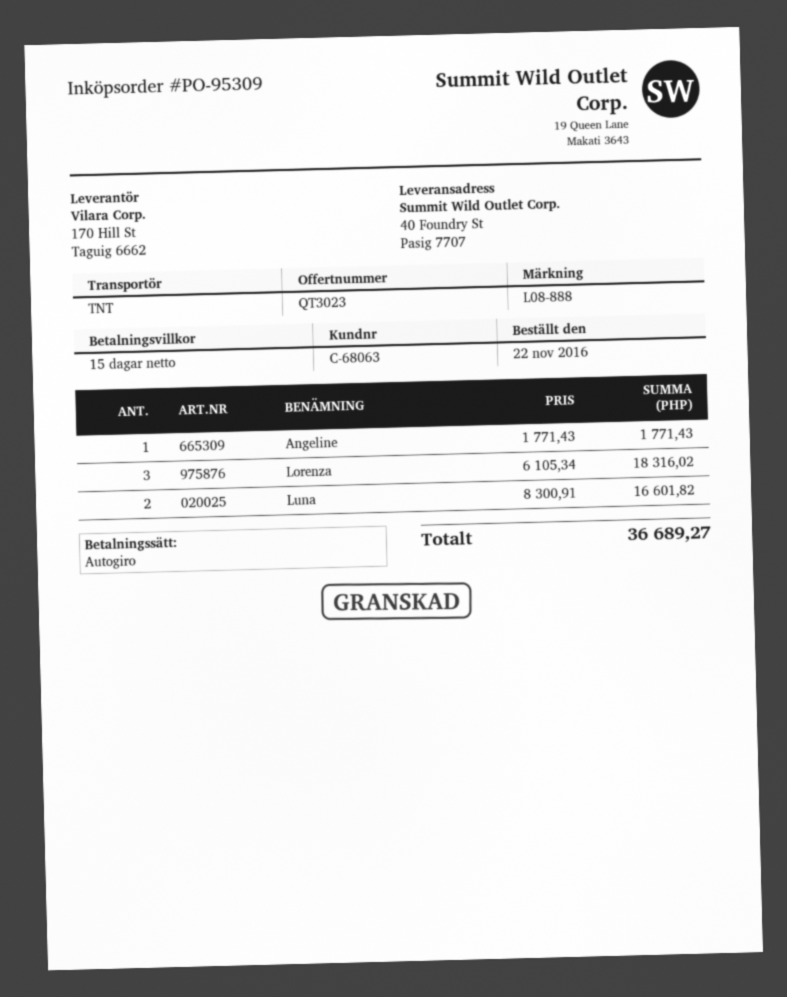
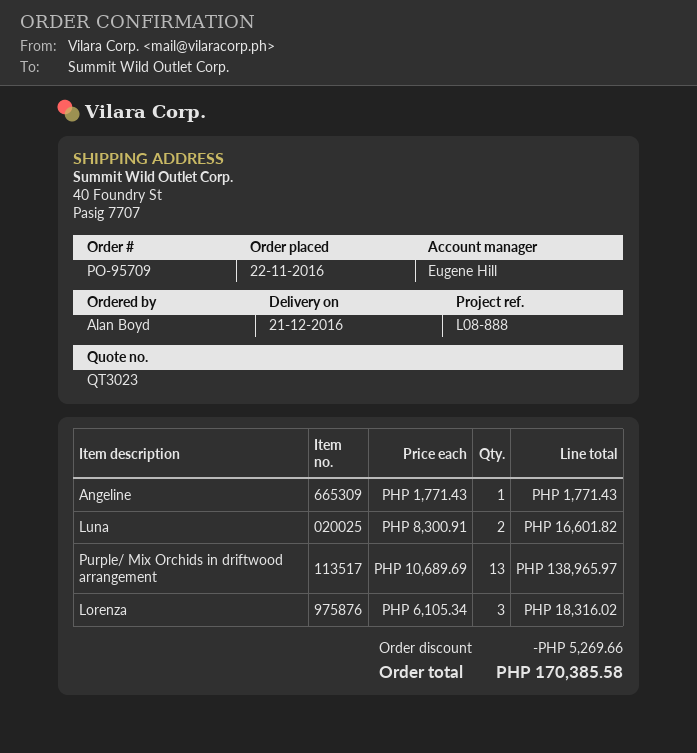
order number: PO-95309 -> PO-95709
Purple/ Mix Orchids in driftwood arrangement: none -> 13 x 10689.69 = 138965.97
discount: none -> 5269.66
total: 36689.27 -> 170385.58

